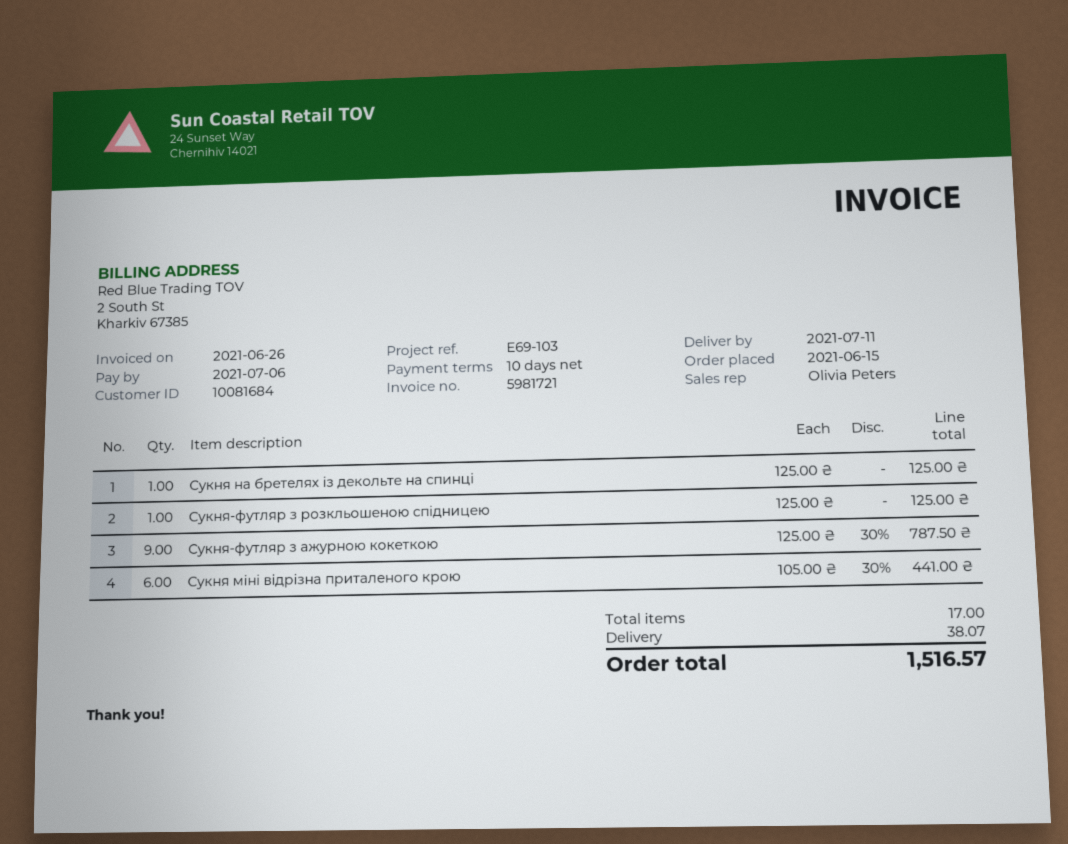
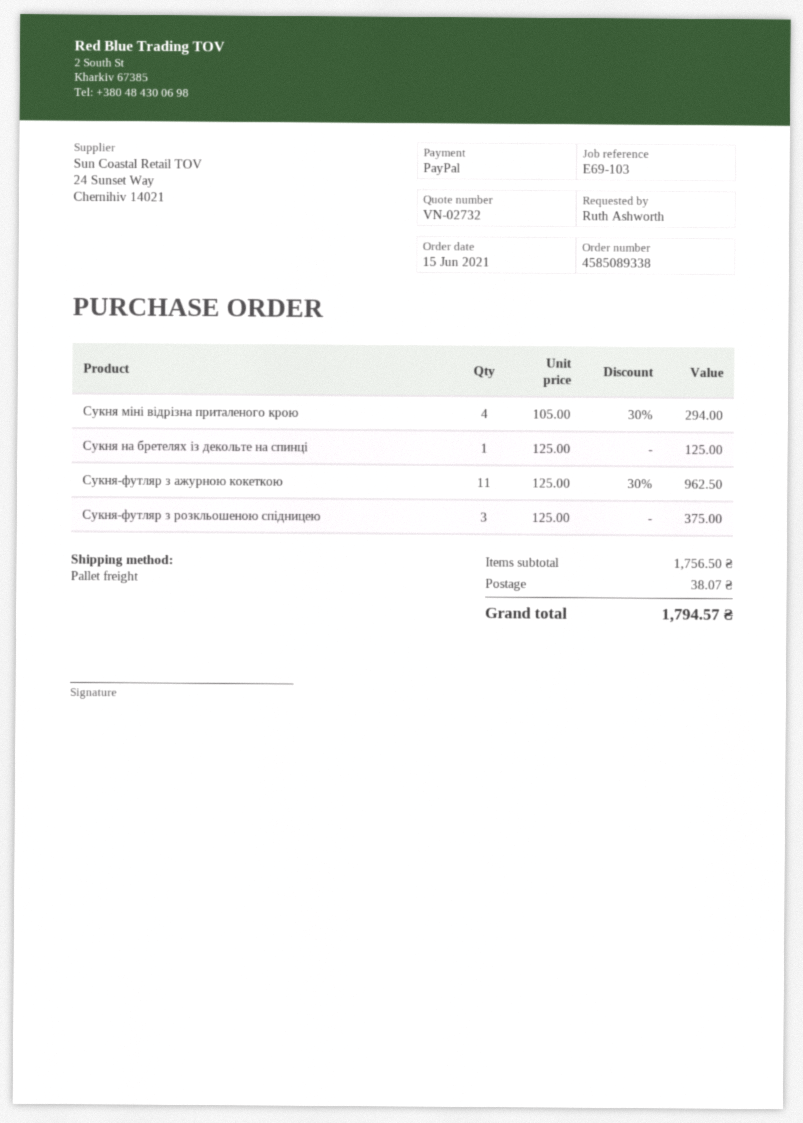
Сукня-футляр з розкльошеною спідницею: 1 x 125.00 = 125.00 -> 3 x 125.00 = 375.00
Сукня-футляр з ажурною кокеткою: 9 x 125.00 - 30% = 787.50 -> 11 x 125.00 - 30% = 962.50
Сукня міні відрізна приталеного крою: 6 x 105.00 - 30% = 441.00 -> 4 x 105.00 - 30% = 294.00
total: 1516.57 -> 1794.57

